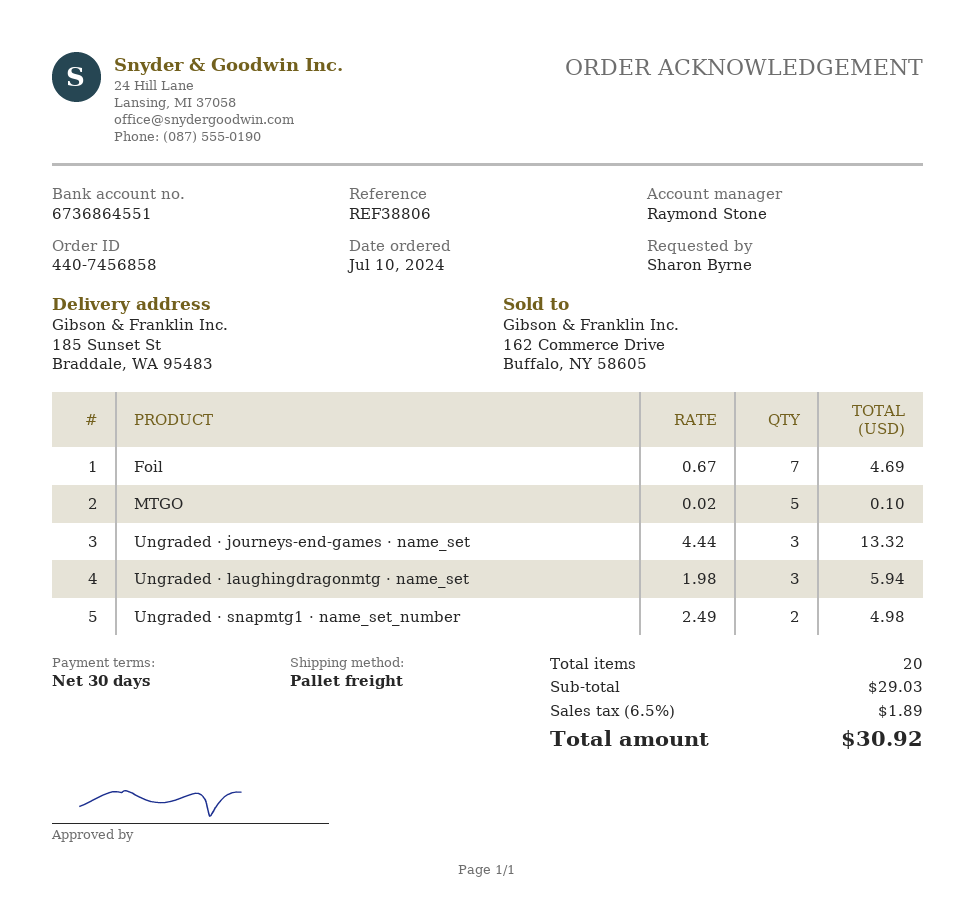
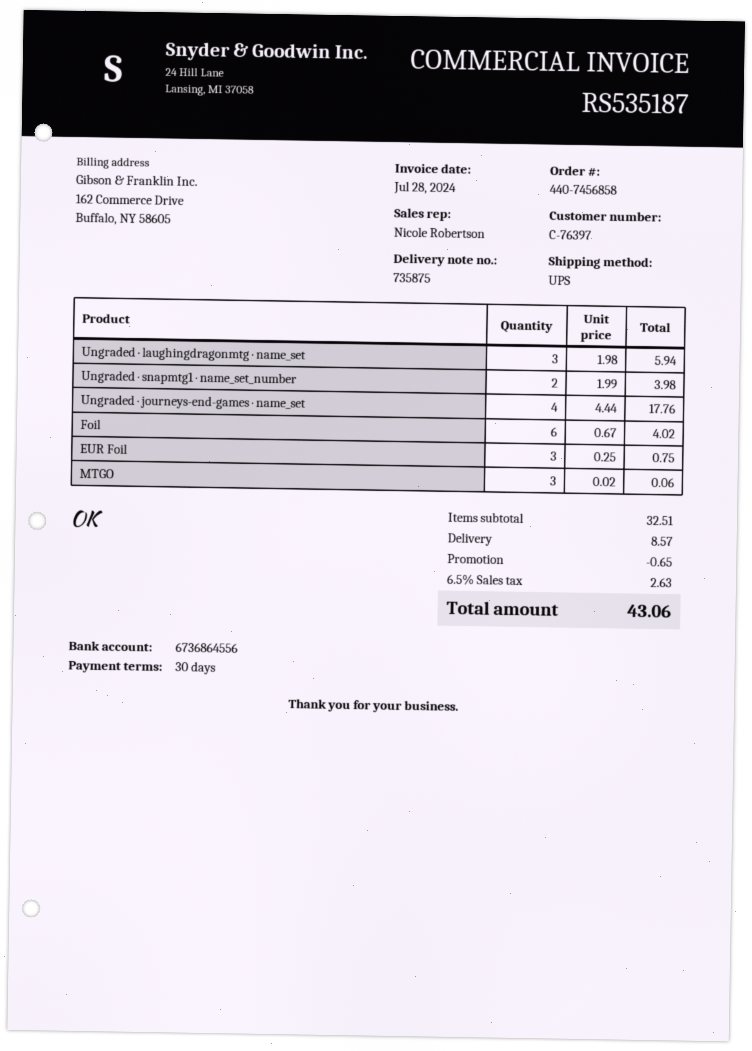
sales rep: Raymond Stone -> Nicole Robertson
bank account: 6736864551 -> 6736864556
shipping method: pallet freight -> UPS
Foil: 7 x 0.67 = 4.69 -> 6 x 0.67 = 4.02
MTGO: 5 x 0.02 = 0.10 -> 3 x 0.02 = 0.06
Ungraded · journeys-end-games · name_set: 3 x 4.44 = 13.32 -> 4 x 4.44 = 17.76
Ungraded · snapmtg1 · name_set_number: 2 x 2.49 = 4.98 -> 2 x 1.99 = 3.98
EUR Foil: none -> 3 x 0.25 = 0.75
subtotal: 29.03 -> 32.51
discount: none -> 0.65
shipping: none -> 8.57
tax: 6.5% = 1.89 -> 6.5% = 2.63
total: 30.92 -> 43.06

